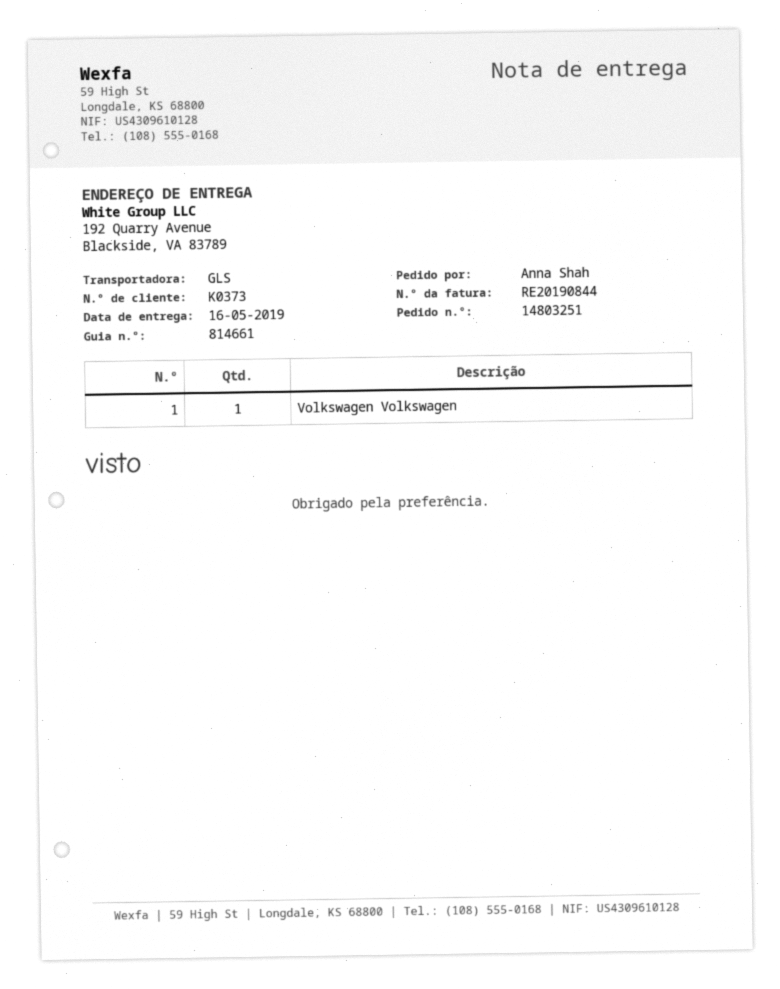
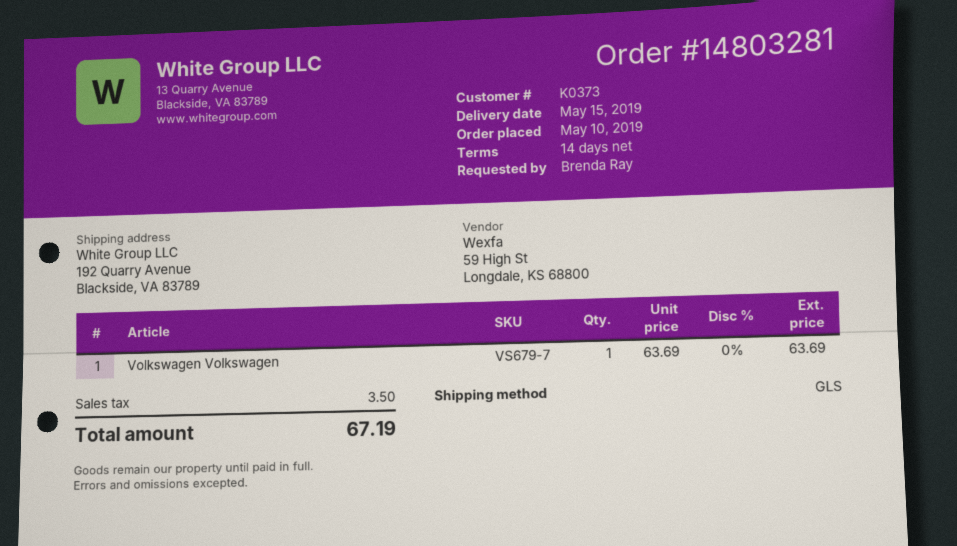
order number: 14803251 -> 14803281
delivery date: 2019-05-16 -> 2019-05-15
ordered by: Anna Shah -> Brenda Ray

